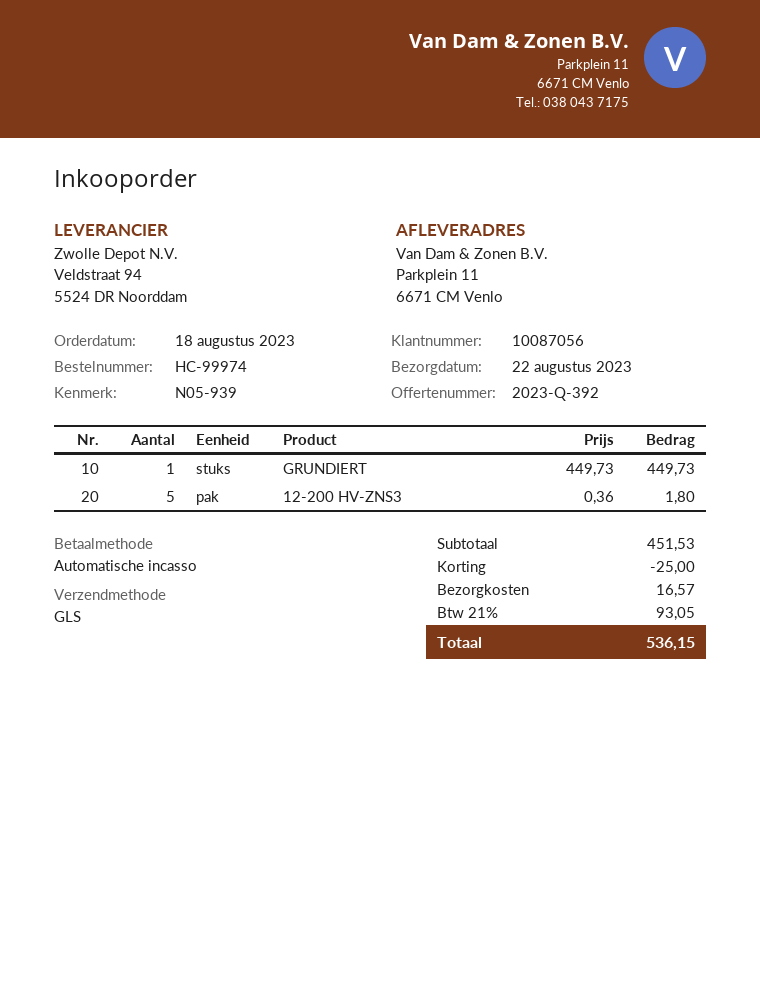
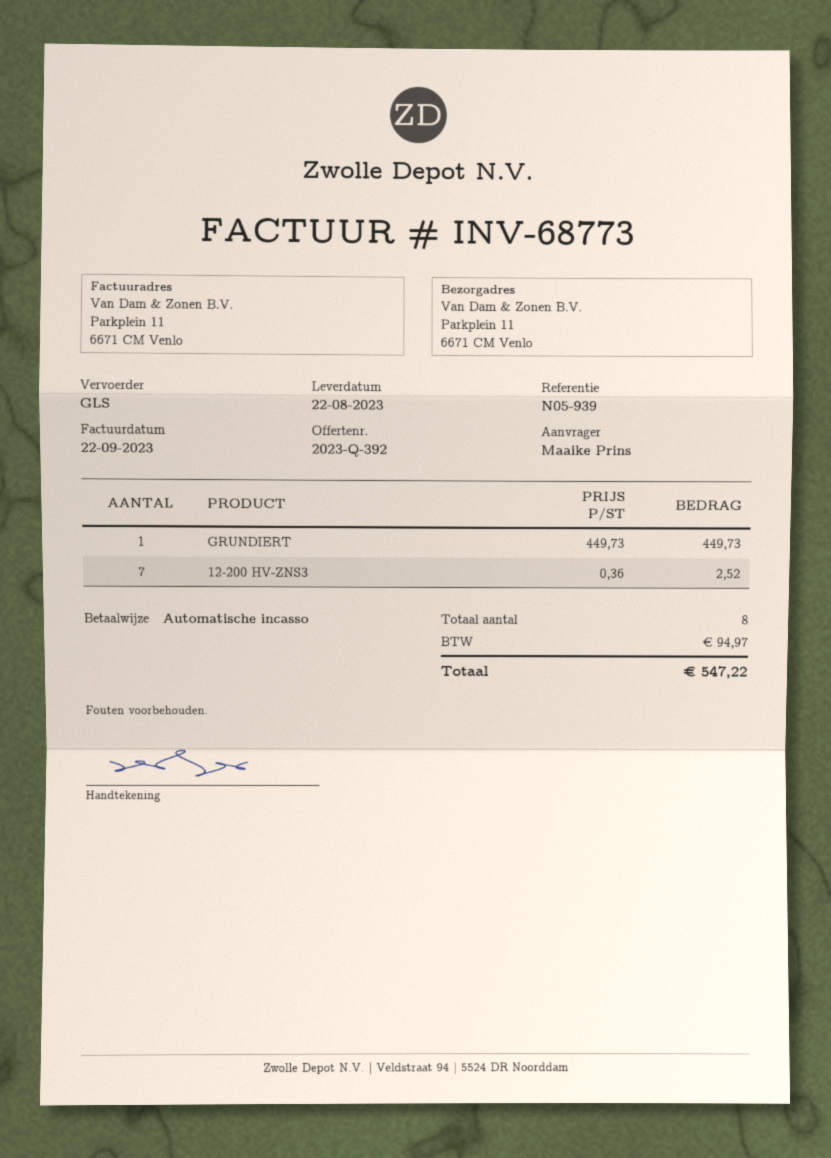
12-200 HV-ZNS3: 5 x 0.36 = 1.80 -> 7 x 0.36 = 2.52
discount: 25.00 -> none
shipping: 16.57 -> none
tax: 93.05 -> 94.97
total: 536.15 -> 547.22

